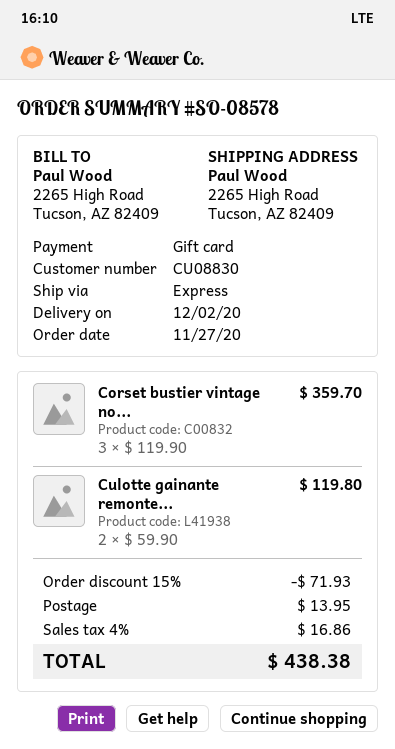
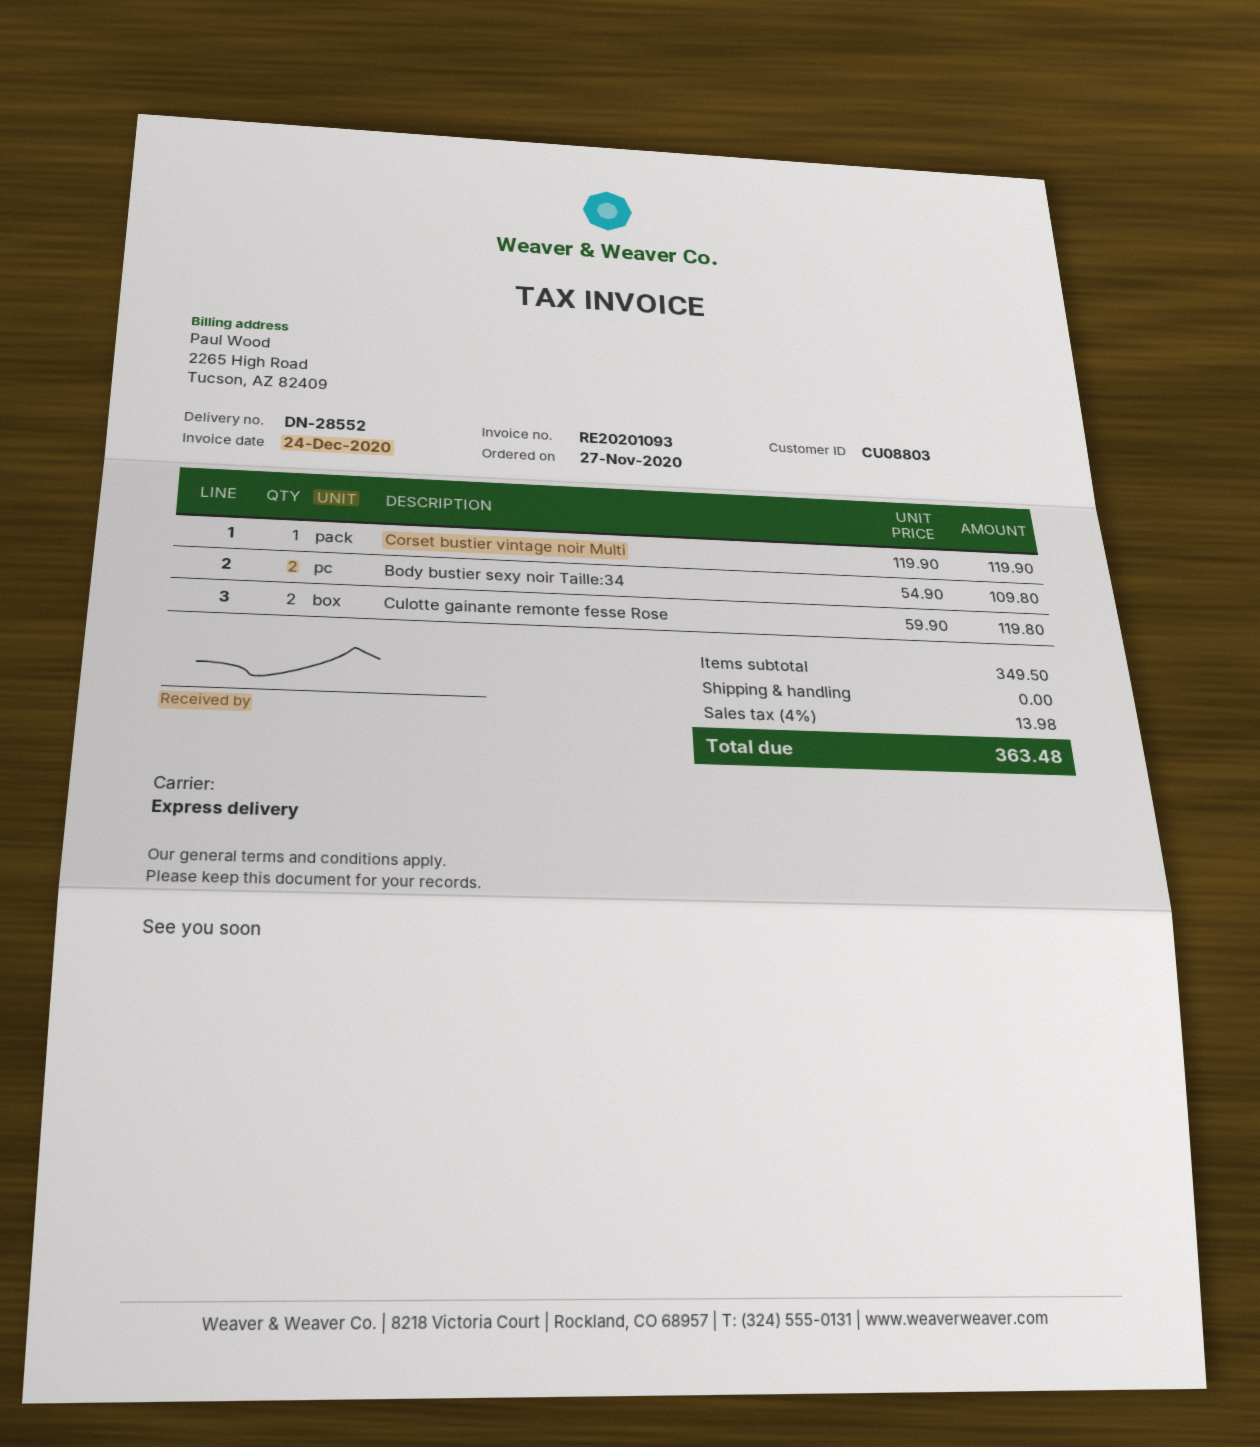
customer number: CU08830 -> CU08803
Corset bustier vintage no...: 3 x 119.90 = 359.70 -> 1 x 119.90 = 119.90
Body bustier sexy noir Taille:34: none -> 2 x 54.90 = 109.80
discount: 15% = 71.93 -> none
shipping: 13.95 -> 0.00
tax: 4% = 16.86 -> 4% = 13.98
total: 438.38 -> 363.48

